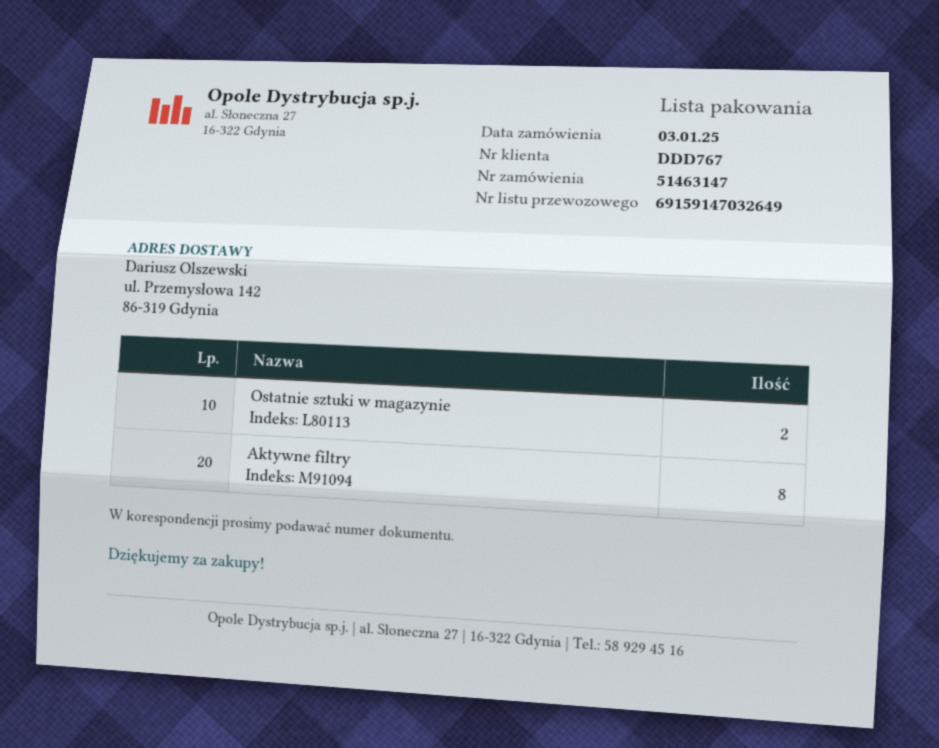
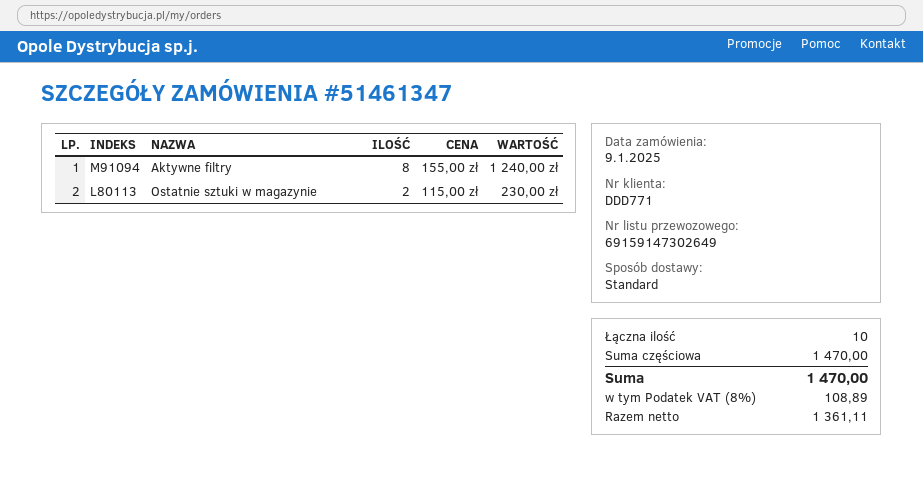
order number: 51463147 -> 51461347
order date: 2025-01-03 -> 2025-01-09
customer number: DDD767 -> DDD771
tracking number: 69159147032649 -> 69159147302649

